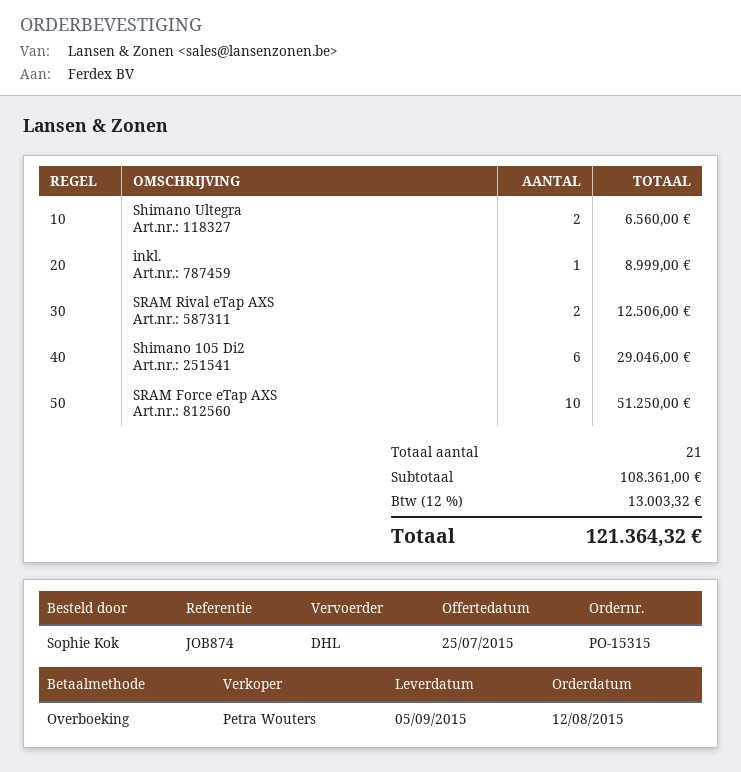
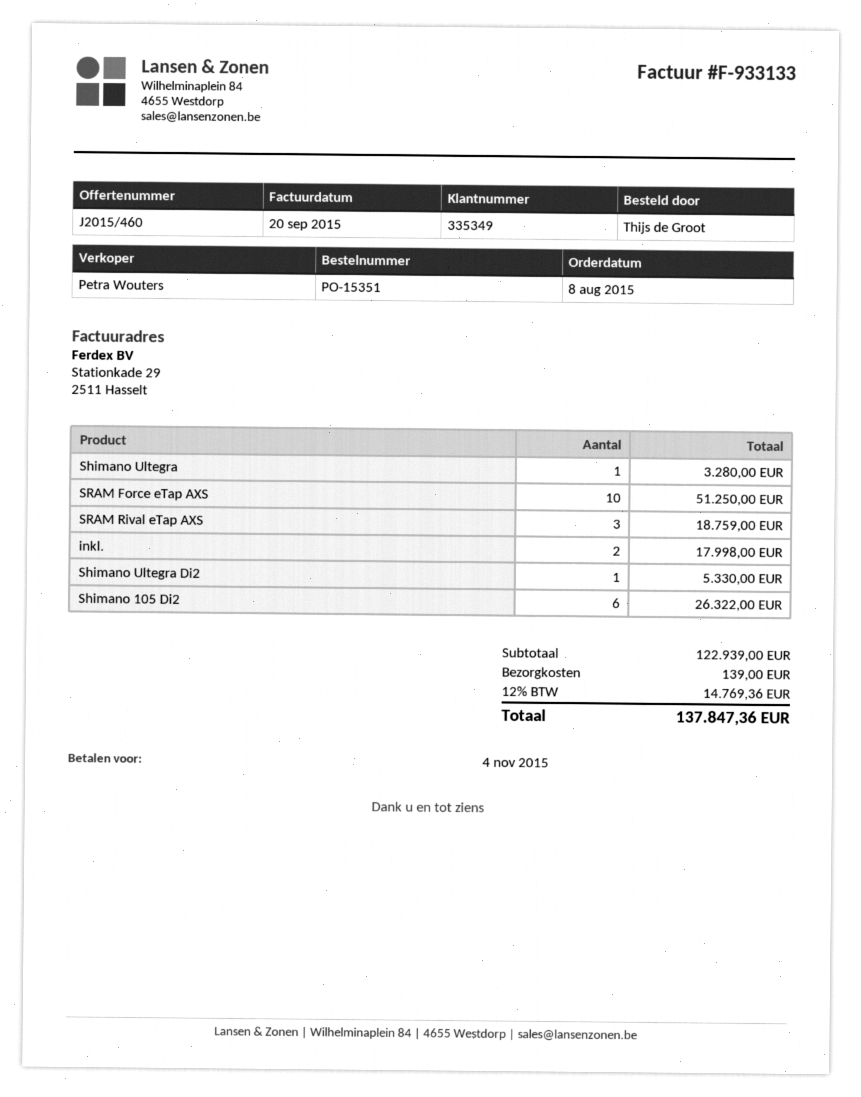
order number: PO-15315 -> PO-15351
order date: 2015-08-12 -> 2015-08-08
ordered by: Sophie Kok -> Thijs de Groot
Shimano Ultegra: 2 for 6560.00 -> 1 for 3280.00
inkl.: 1 for 8999.00 -> 2 for 17998.00
SRAM Rival eTap AXS: 2 for 12506.00 -> 3 for 18759.00
Shimano 105 Di2: 6 for 29046.00 -> 6 for 26322.00
Shimano Ultegra Di2: none -> 1 for 5330.00
subtotal: 108361.00 -> 122939.00
shipping: none -> 139.00
tax: 12% = 13003.32 -> 12% = 14769.36
total: 121364.32 -> 137847.36

